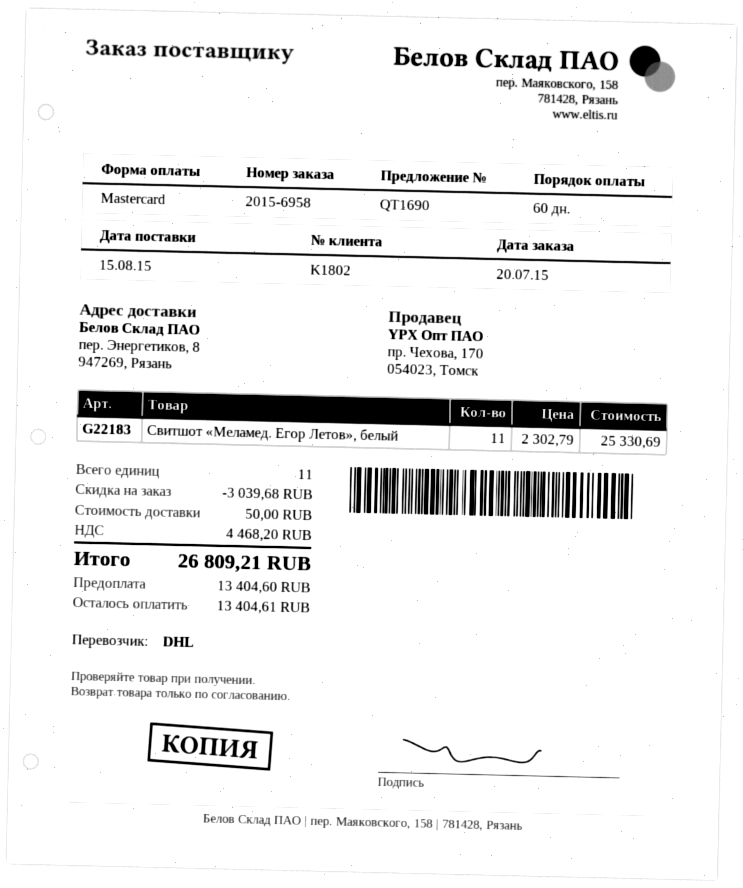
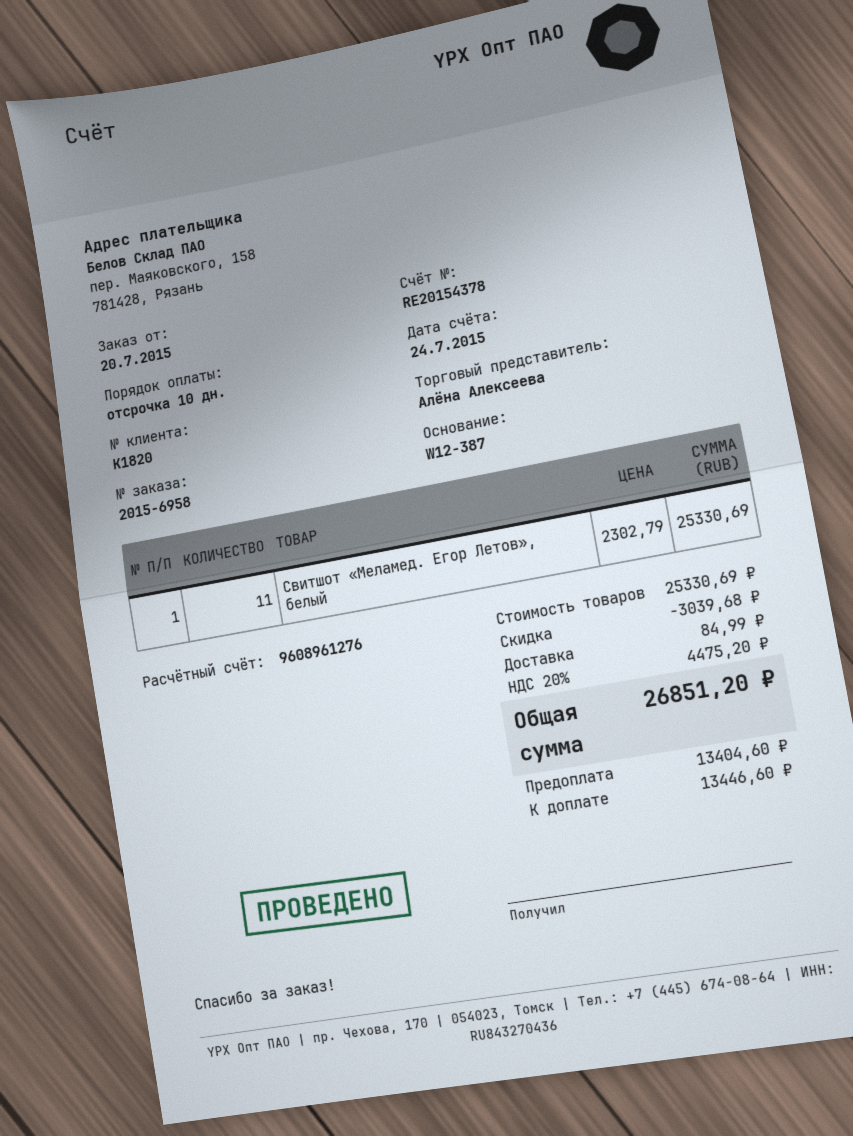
payment terms: 60 days -> 10 days
customer number: K1802 -> K1820
shipping: 50.00 -> 84.99
tax: 4468.20 -> 4475.20
total: 26809.21 -> 26851.20
balance: 13404.61 -> 13446.60

